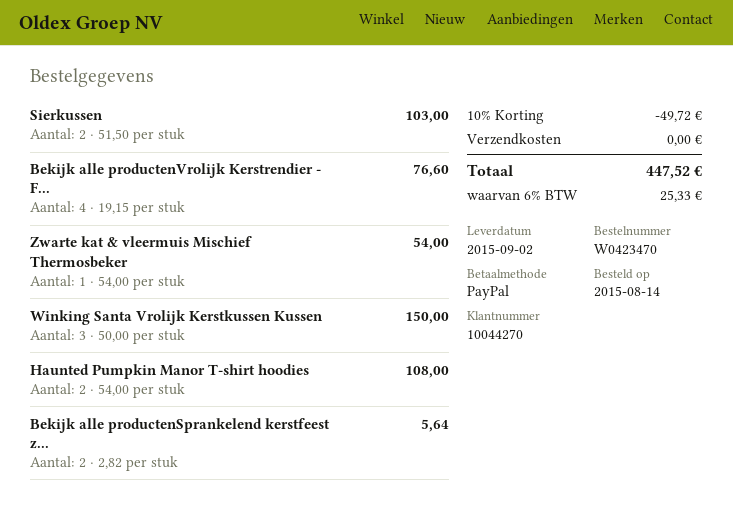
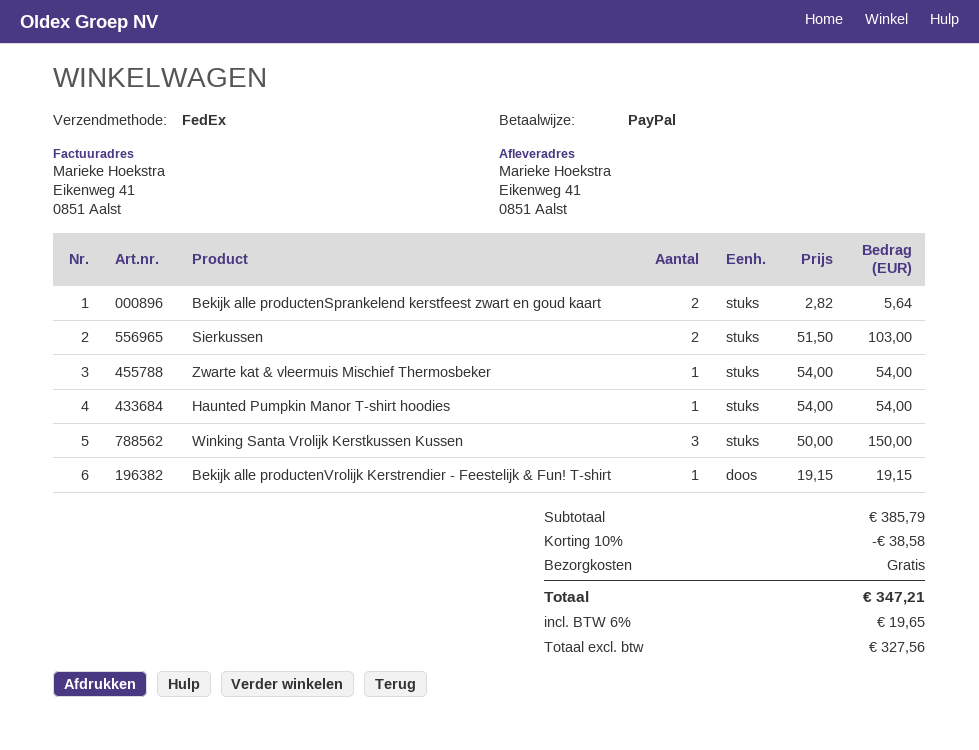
Bekijk alle productenVrolijk Kerstrendier - F...: 4 x 19.15 = 76.60 -> 1 x 19.15 = 19.15
Haunted Pumpkin Manor T-shirt hoodies: 2 x 54.00 = 108.00 -> 1 x 54.00 = 54.00
discount: 10% = 49.72 -> 10% = 38.58
tax: 6% = 25.33 -> 6% = 19.65
total: 447.52 -> 347.21

